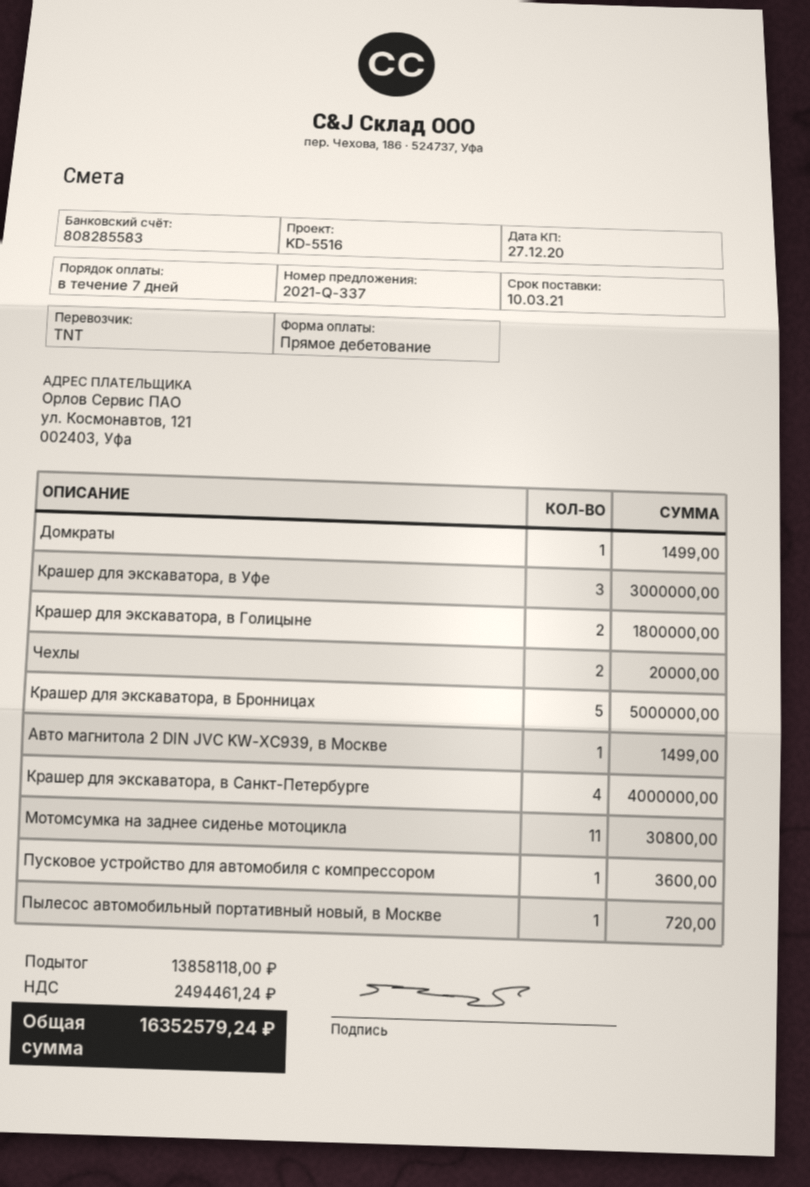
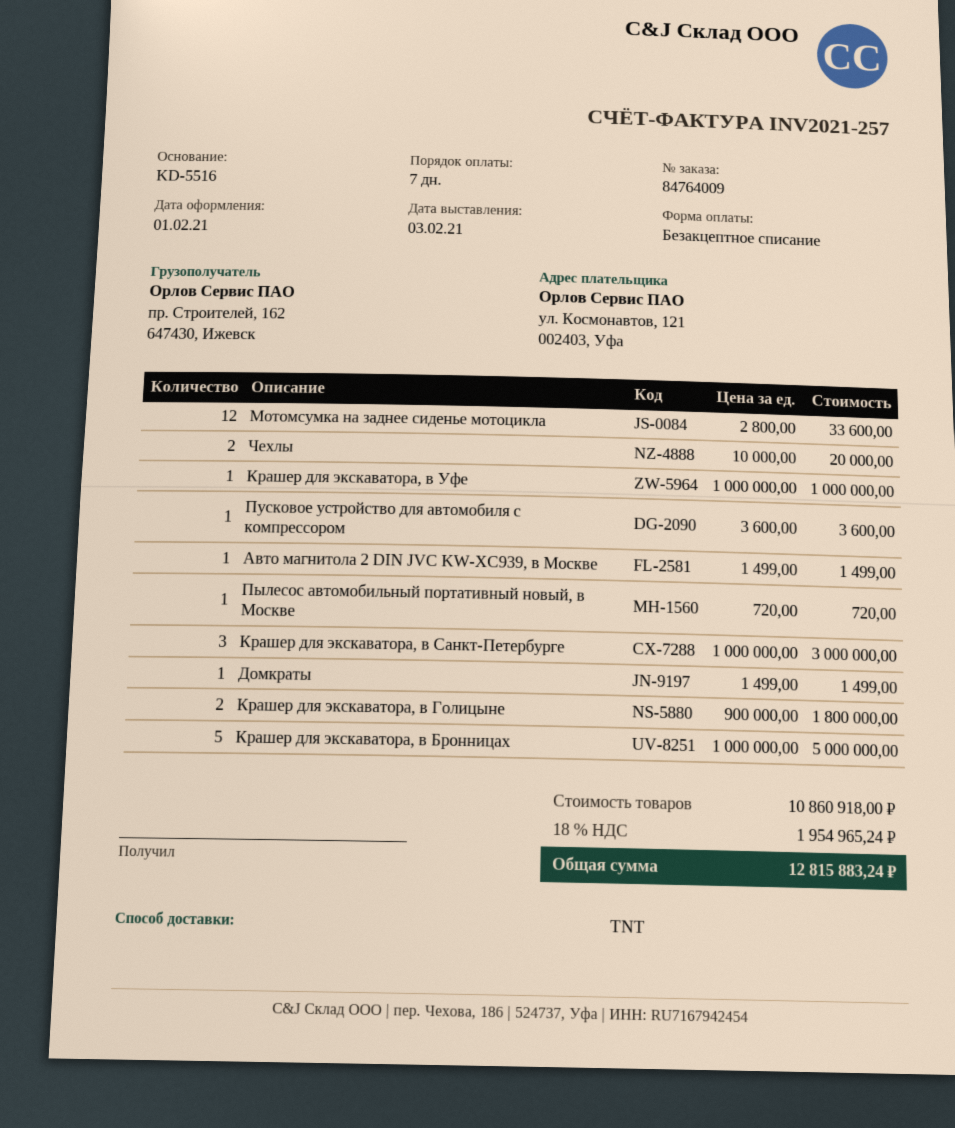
Крашер для экскаватора, в Уфе: 3 for 3000000.00 -> 1 for 1000000.00
Крашер для экскаватора, в Санкт-Петербурге: 4 for 4000000.00 -> 3 for 3000000.00
Мотомсумка на заднее сиденье мотоцикла: 11 for 30800.00 -> 12 for 33600.00
subtotal: 13858118.00 -> 10860918.00
tax: 2494461.24 -> 1954965.24
total: 16352579.24 -> 12815883.24

